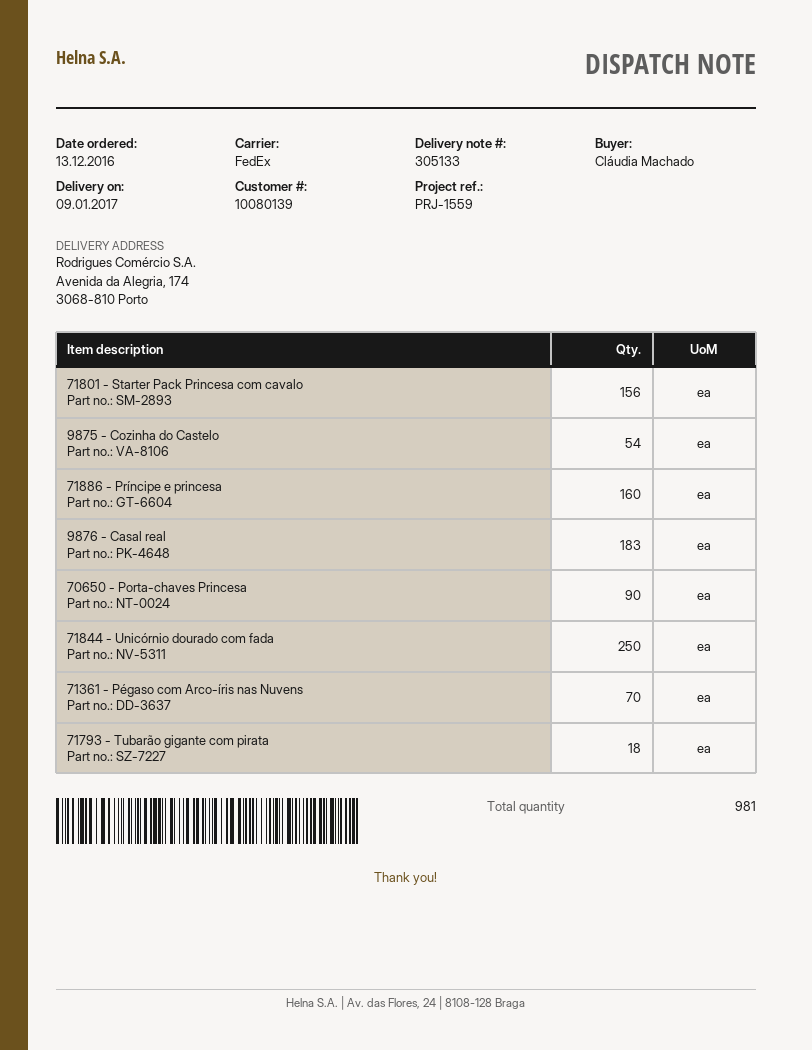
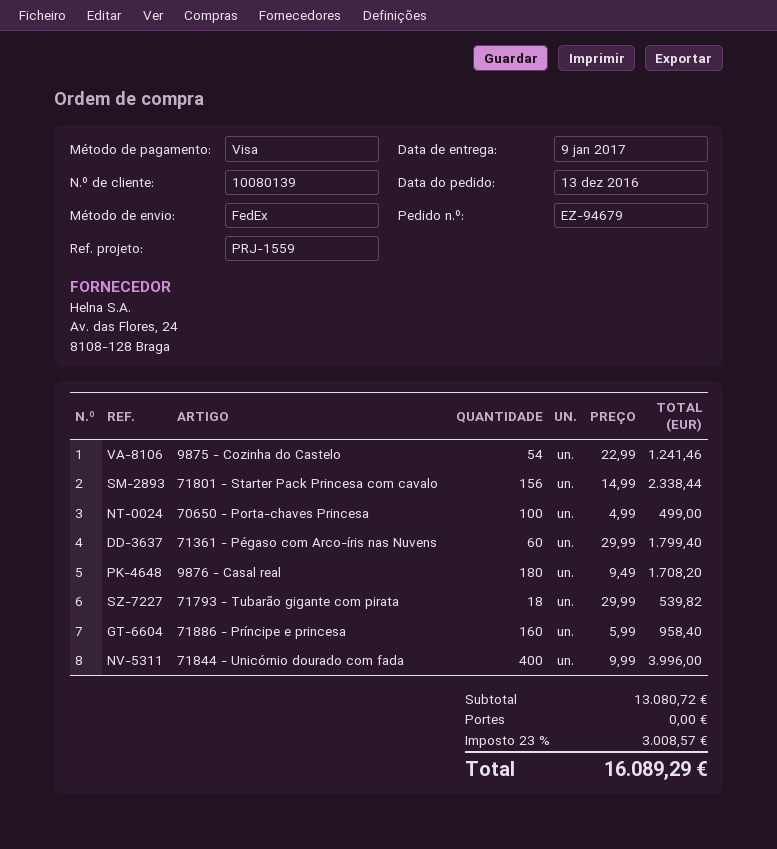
9876 - Casal real: 183 -> 180
70650 - Porta-chaves Princesa: 90 -> 100
71844 - Unicórnio dourado com fada: 250 -> 400
71361 - Pégaso com Arco-íris nas Nuvens: 70 -> 60

